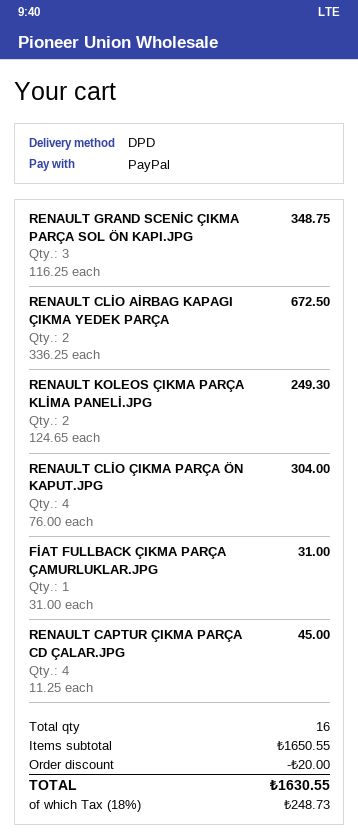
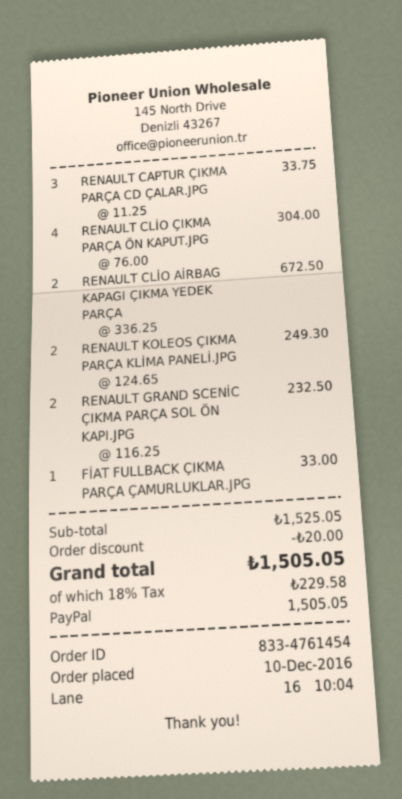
RENAULT GRAND SCENİC ÇIKMA PARÇA SOL ÖN KAPI.JPG: 3 x 116.25 = 348.75 -> 2 x 116.25 = 232.50
FİAT FULLBACK ÇIKMA PARÇA ÇAMURLUKLAR.JPG: 1 x 31.00 = 31.00 -> 1 x 33.00 = 33.00
RENAULT CAPTUR ÇIKMA PARÇA CD ÇALAR.JPG: 4 x 11.25 = 45.00 -> 3 x 11.25 = 33.75
subtotal: 1650.55 -> 1525.05
tax: 18% = 248.73 -> 18% = 229.58
total: 1630.55 -> 1505.05

